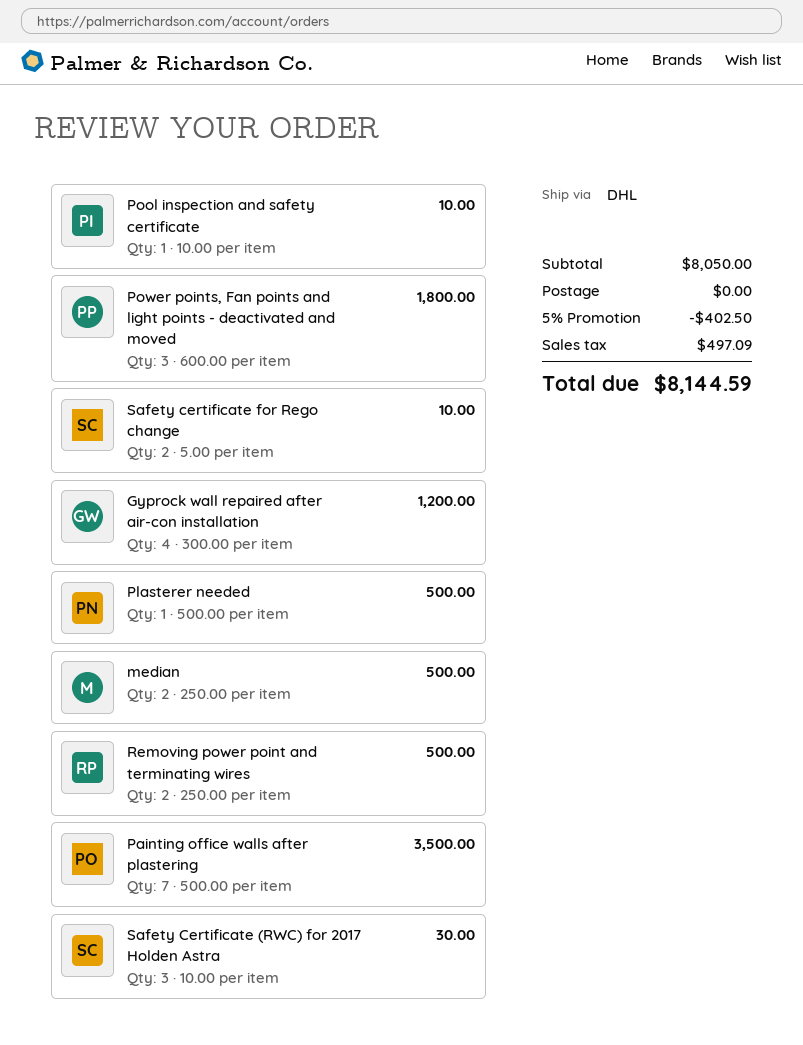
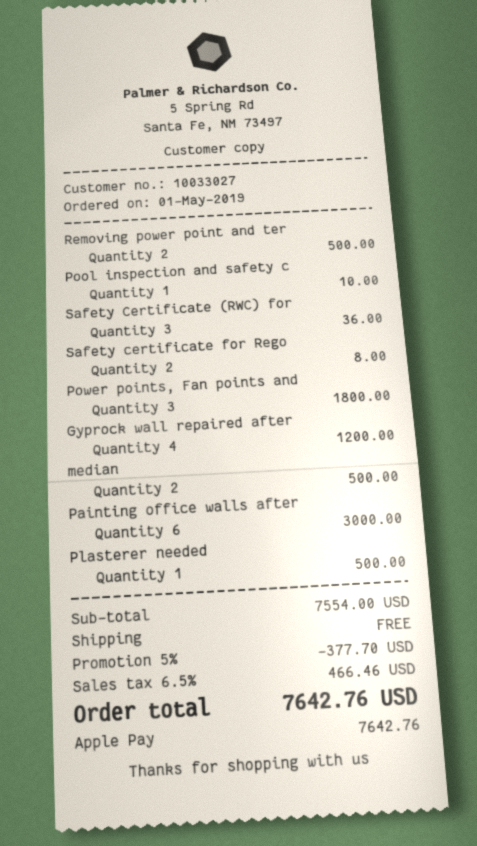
Safety certificate for Rego change: 2 for 10.00 -> 2 for 8.00
Painting office walls after plastering: 7 for 3500.00 -> 6 for 3000.00
Safety Certificate (RWC) for 2017 Holden Astra: 3 for 30.00 -> 3 for 36.00
subtotal: 8050.00 -> 7554.00
discount: 5% = 402.50 -> 5% = 377.70
tax: 497.09 -> 466.46
total: 8144.59 -> 7642.76

